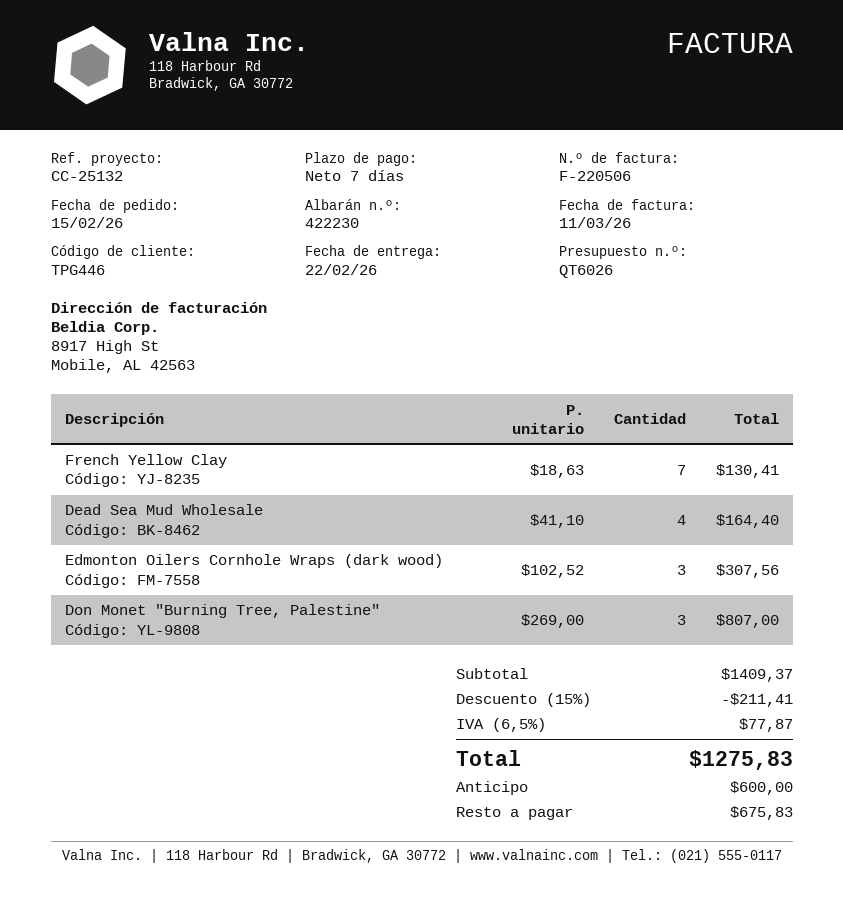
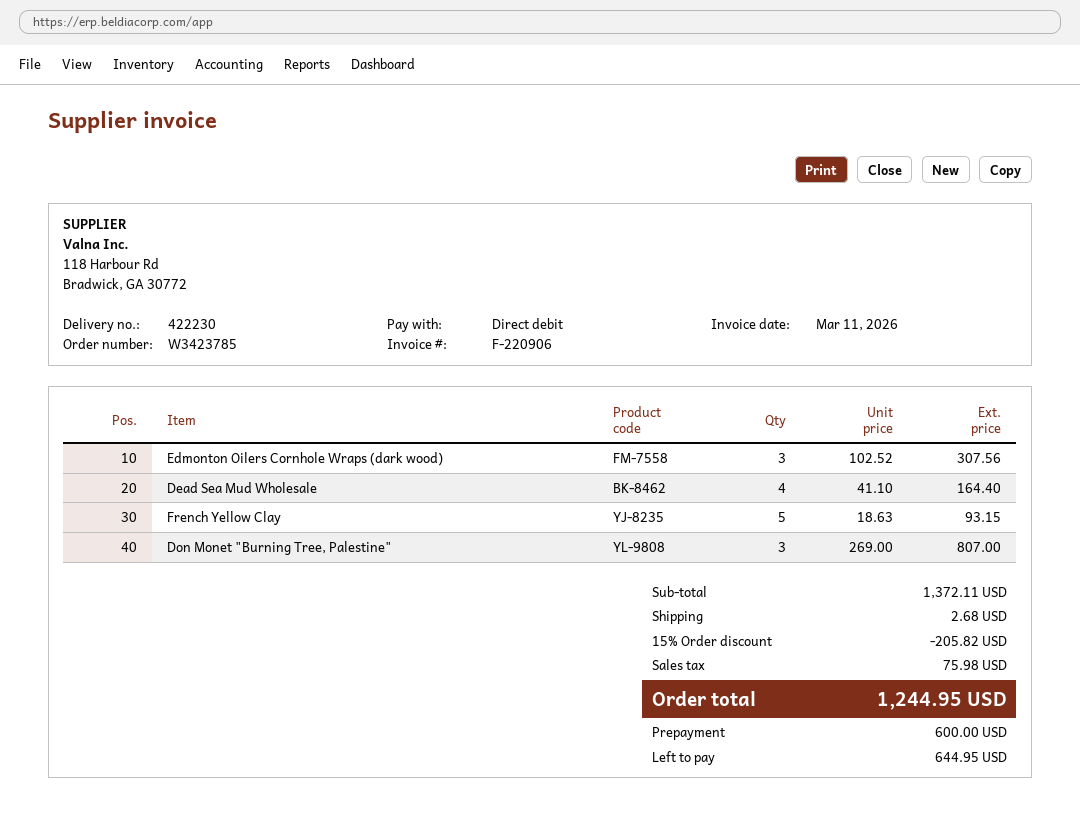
invoice number: F-220506 -> F-220906
French Yellow Clay: 7 x 18.63 = 130.41 -> 5 x 18.63 = 93.15
subtotal: 1409.37 -> 1372.11
discount: 15% = 211.41 -> 15% = 205.82
shipping: none -> 2.68
tax: 77.87 -> 75.98
total: 1275.83 -> 1244.95
balance: 675.83 -> 644.95

